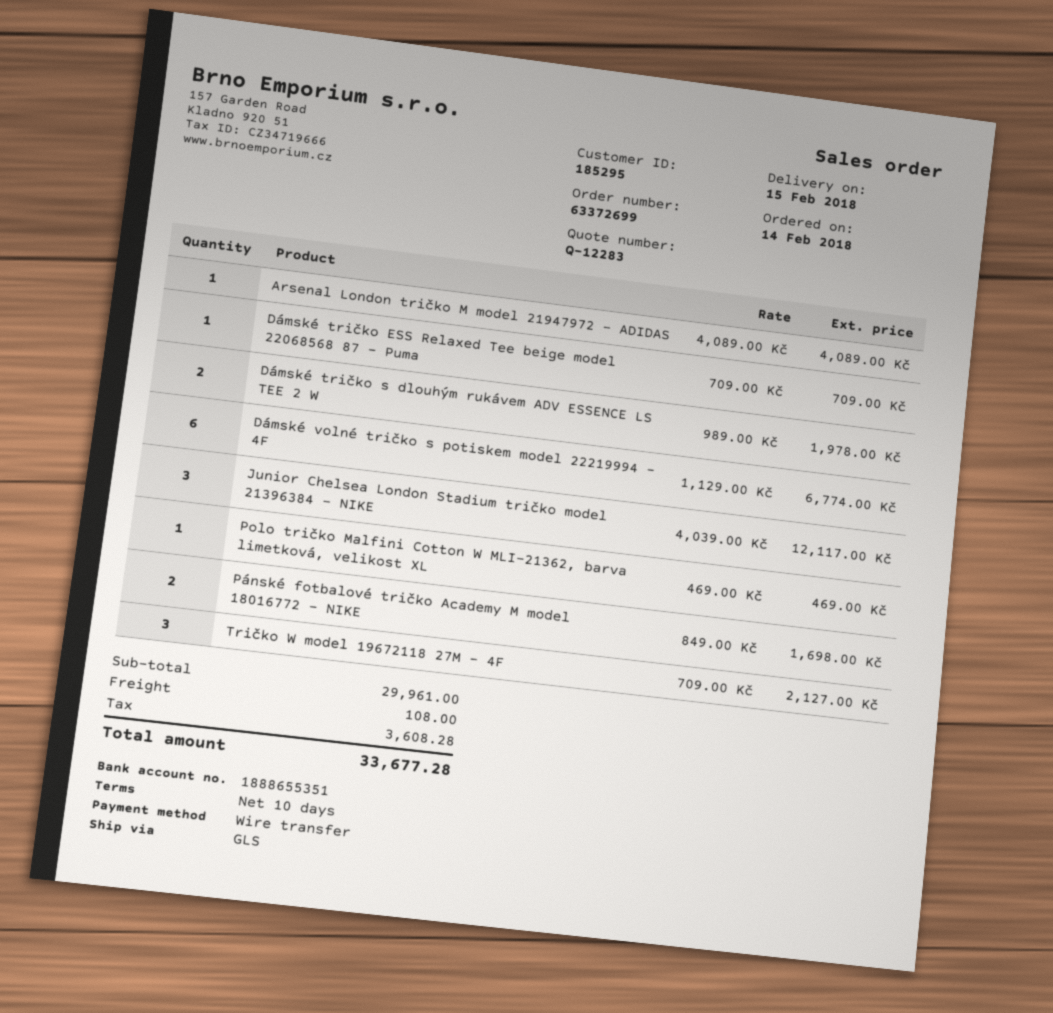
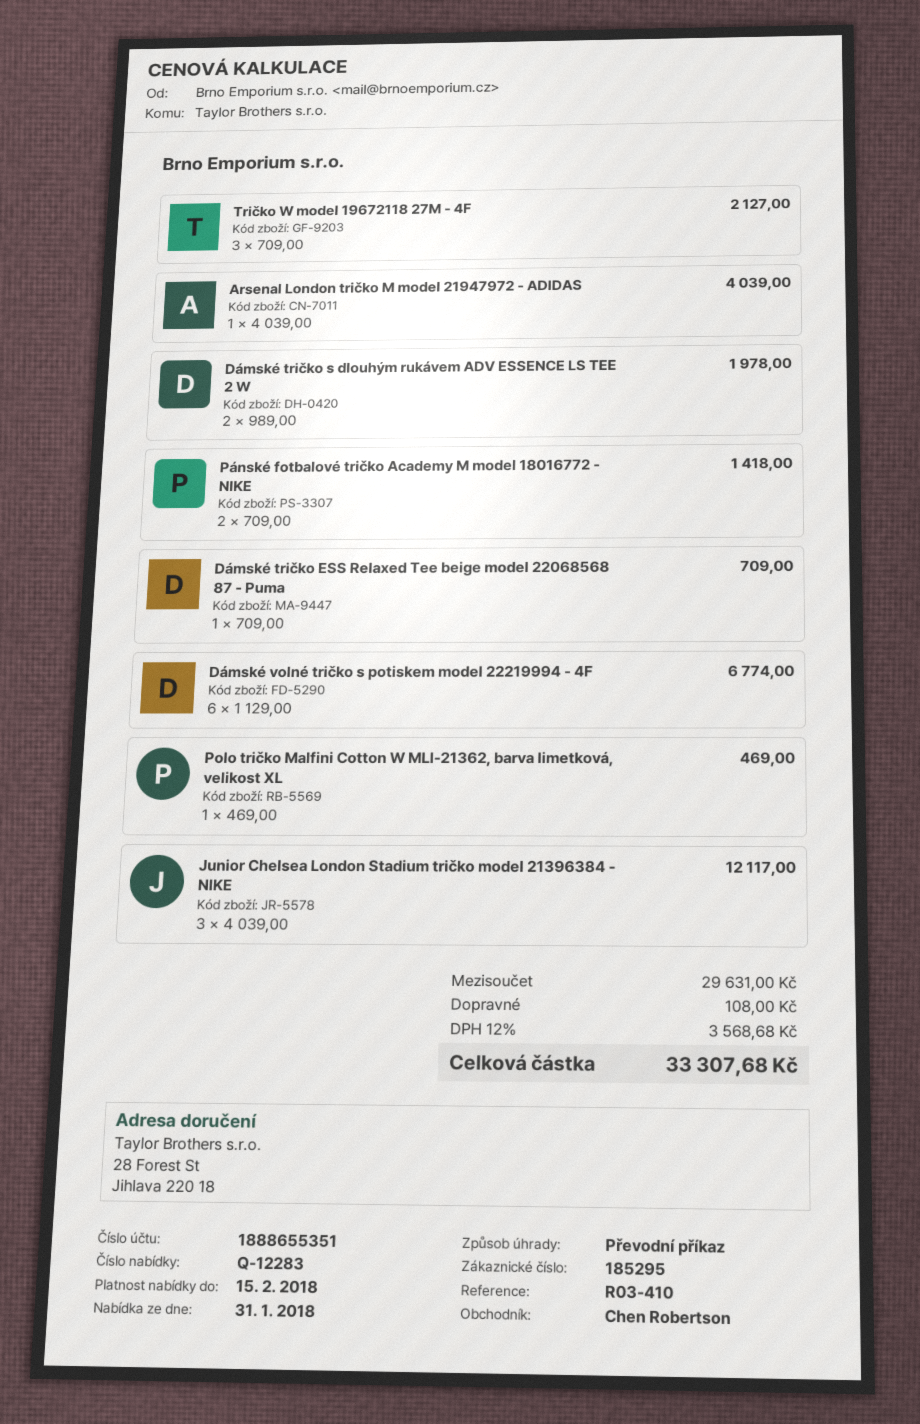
Arsenal London tričko M model 21947972 - ADIDAS: 1 x 4089.00 = 4089.00 -> 1 x 4039.00 = 4039.00
Pánské fotbalové tričko Academy M model 18016772 - NIKE: 2 x 849.00 = 1698.00 -> 2 x 709.00 = 1418.00
subtotal: 29961.00 -> 29631.00
tax: 3608.28 -> 3568.68
total: 33677.28 -> 33307.68

